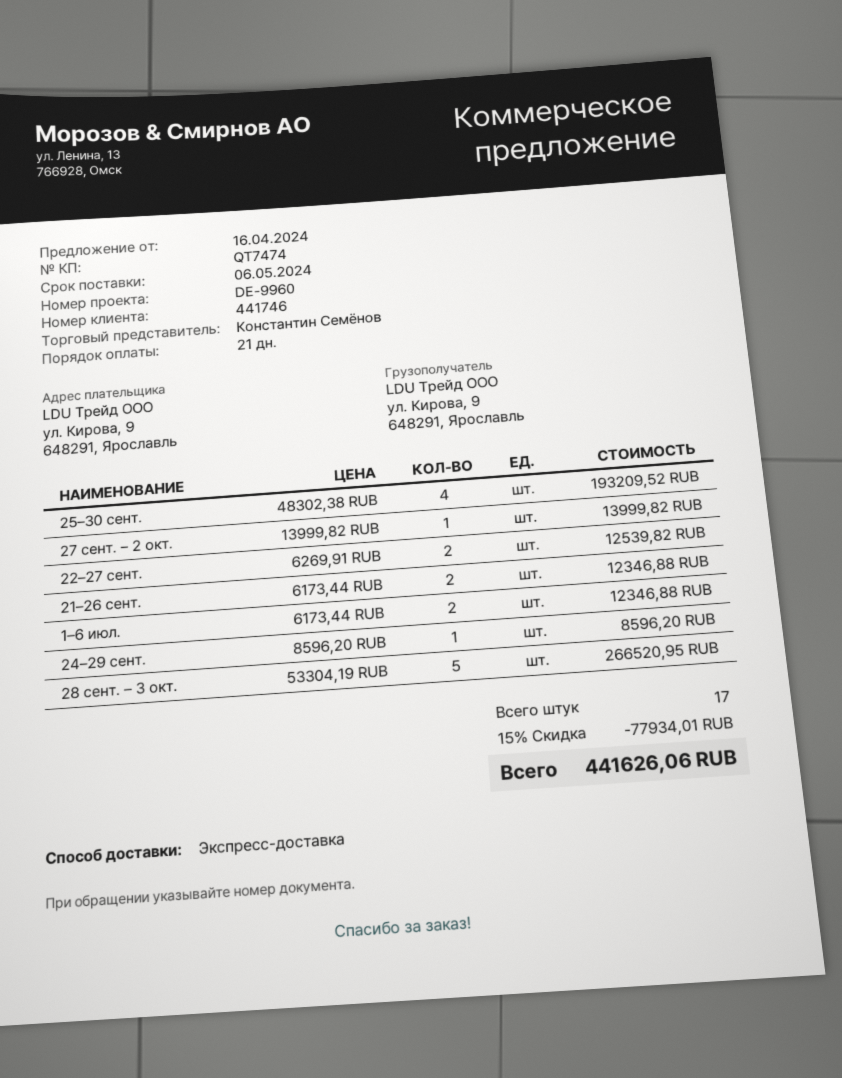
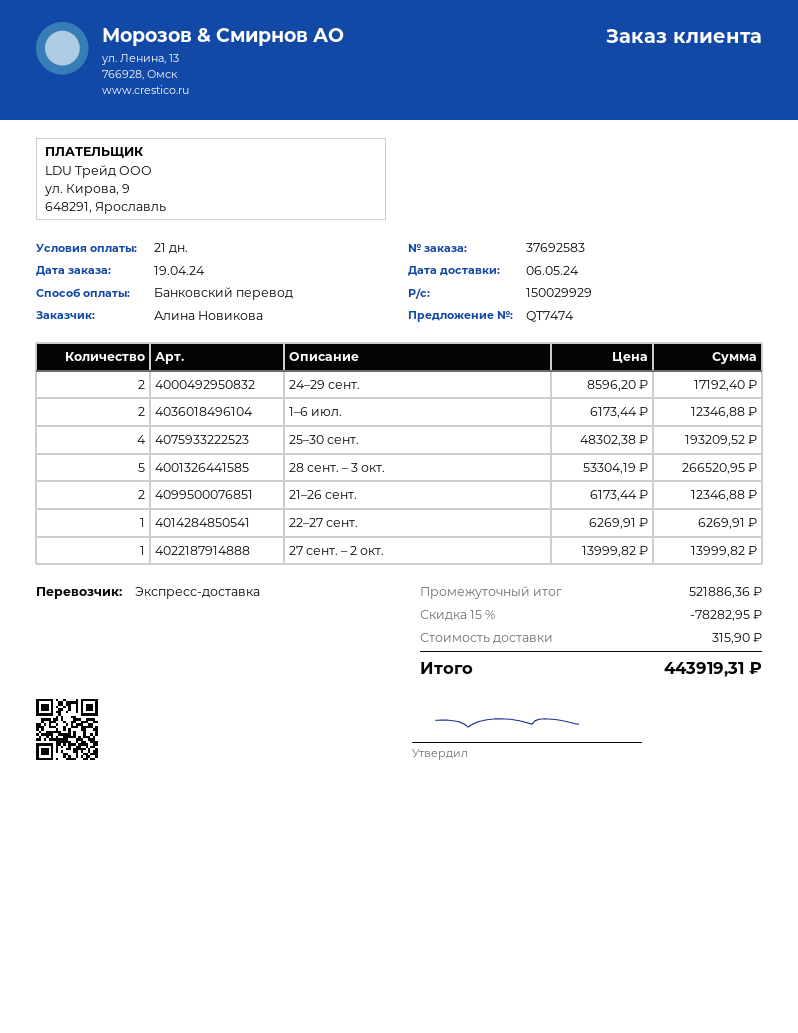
22–27 сент.: 2 x 6269.91 = 12539.82 -> 1 x 6269.91 = 6269.91
24–29 сент.: 1 x 8596.20 = 8596.20 -> 2 x 8596.20 = 17192.40
discount: 15% = 77934.01 -> 15% = 78282.95
shipping: none -> 315.90
total: 441626.06 -> 443919.31

